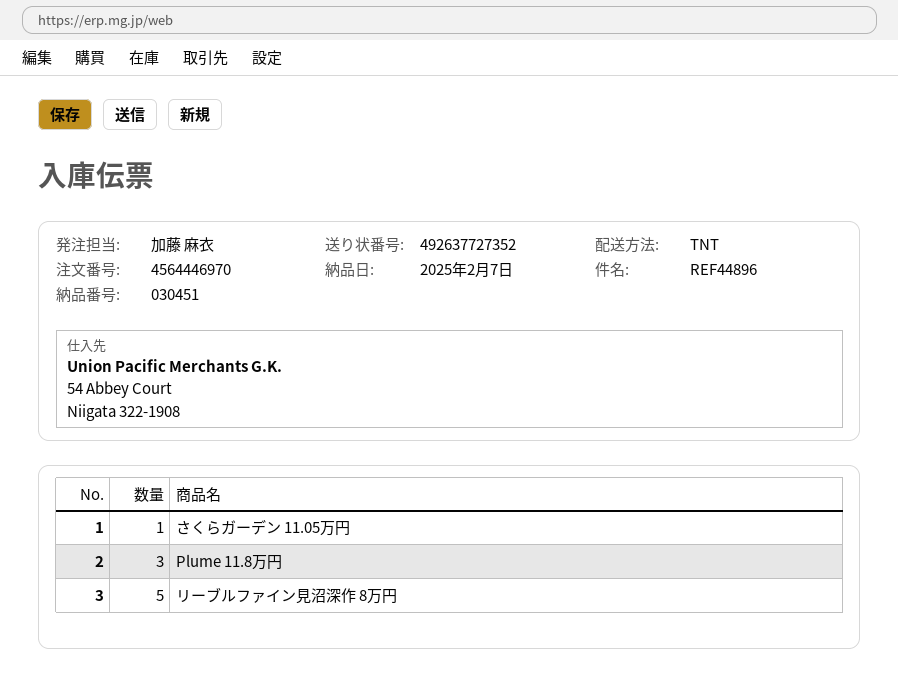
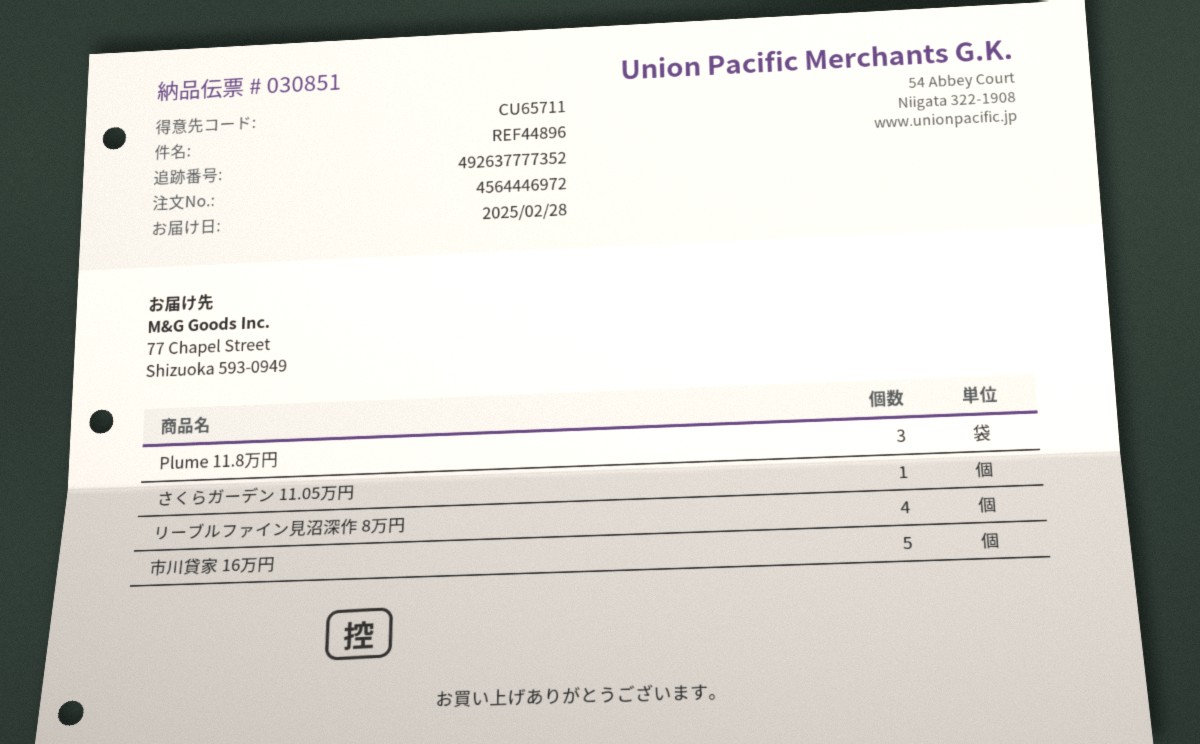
order number: 4564446970 -> 4564446972
delivery note number: 030451 -> 030851
delivery date: 2025-02-07 -> 2025-02-28
tracking number: 492637727352 -> 492637777352
リーブルファイン見沼深作 8万円: 5 -> 4
市川貸家 16万円: none -> 5

